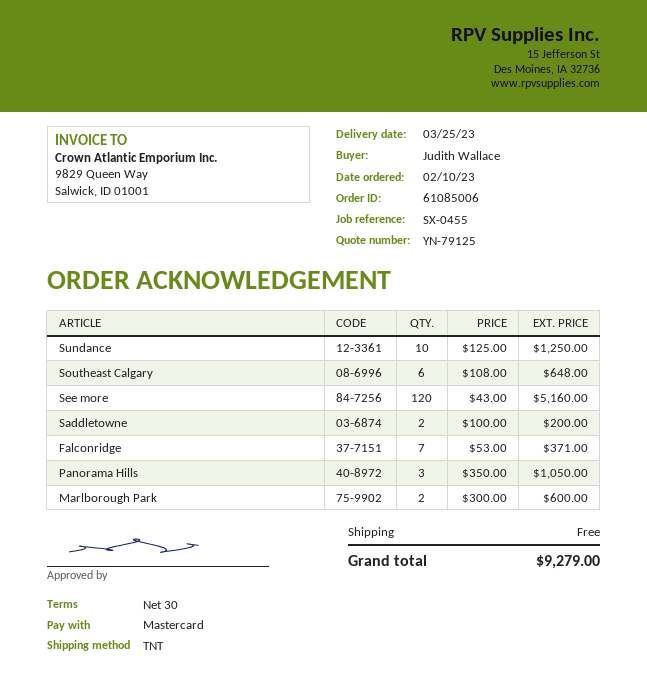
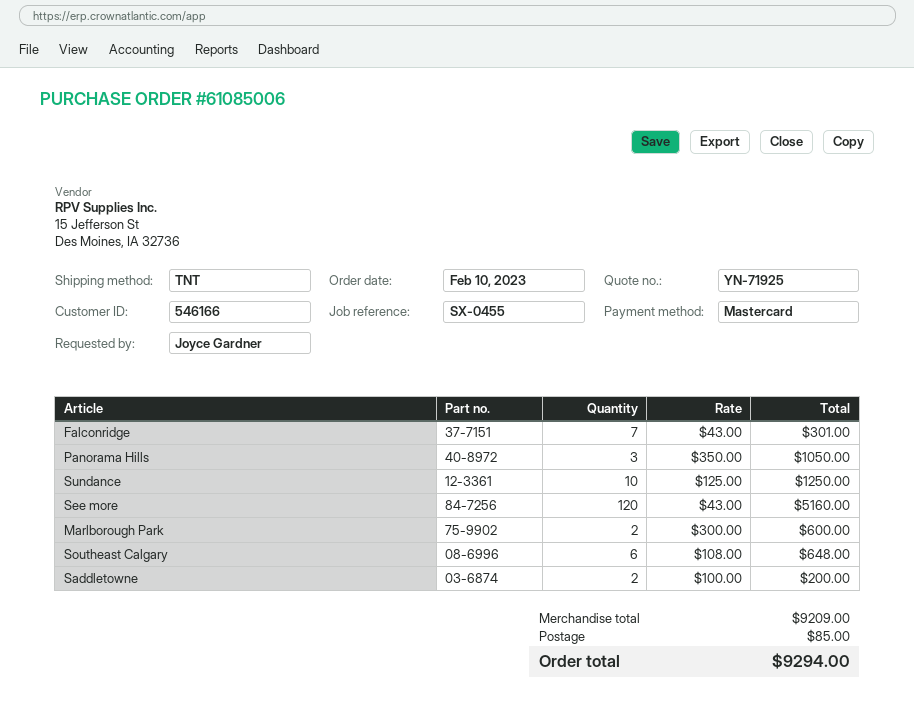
quote number: YN-79125 -> YN-71925
ordered by: Judith Wallace -> Joyce Gardner
Falconridge: 7 x 53.00 = 371.00 -> 7 x 43.00 = 301.00
shipping: 0.00 -> 85.00
total: 9279.00 -> 9294.00

